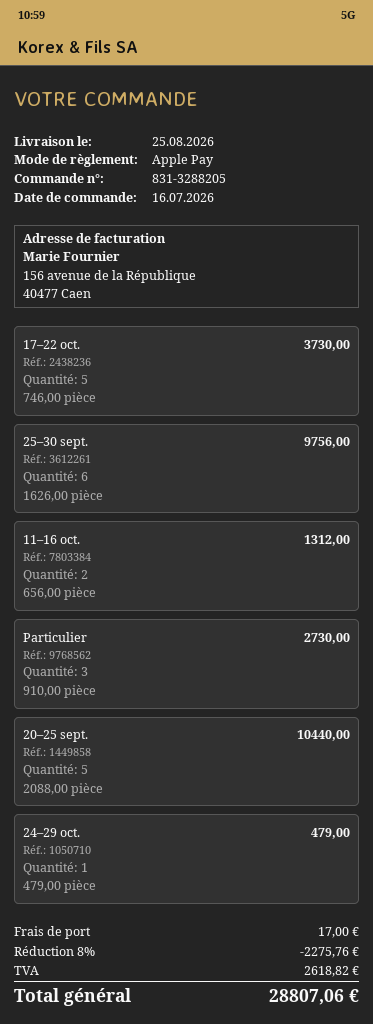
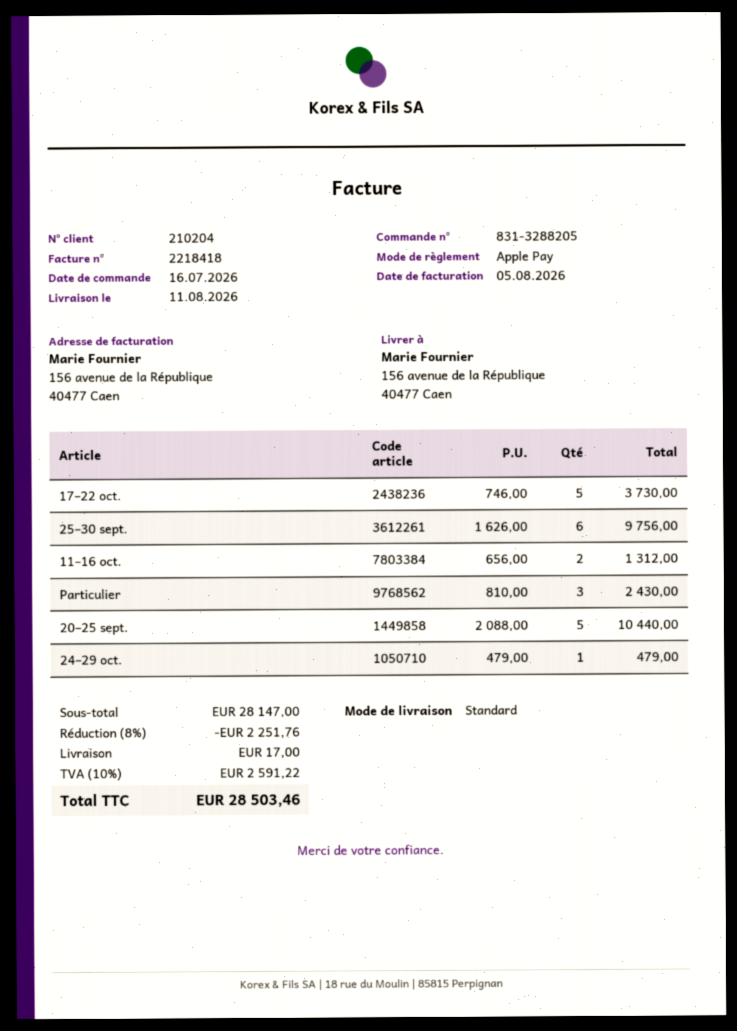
delivery date: 2026-08-25 -> 2026-08-11
Particulier: 3 x 910.00 = 2730.00 -> 3 x 810.00 = 2430.00
discount: 8% = 2275.76 -> 8% = 2251.76
tax: 2618.82 -> 2591.22
total: 28807.06 -> 28503.46

